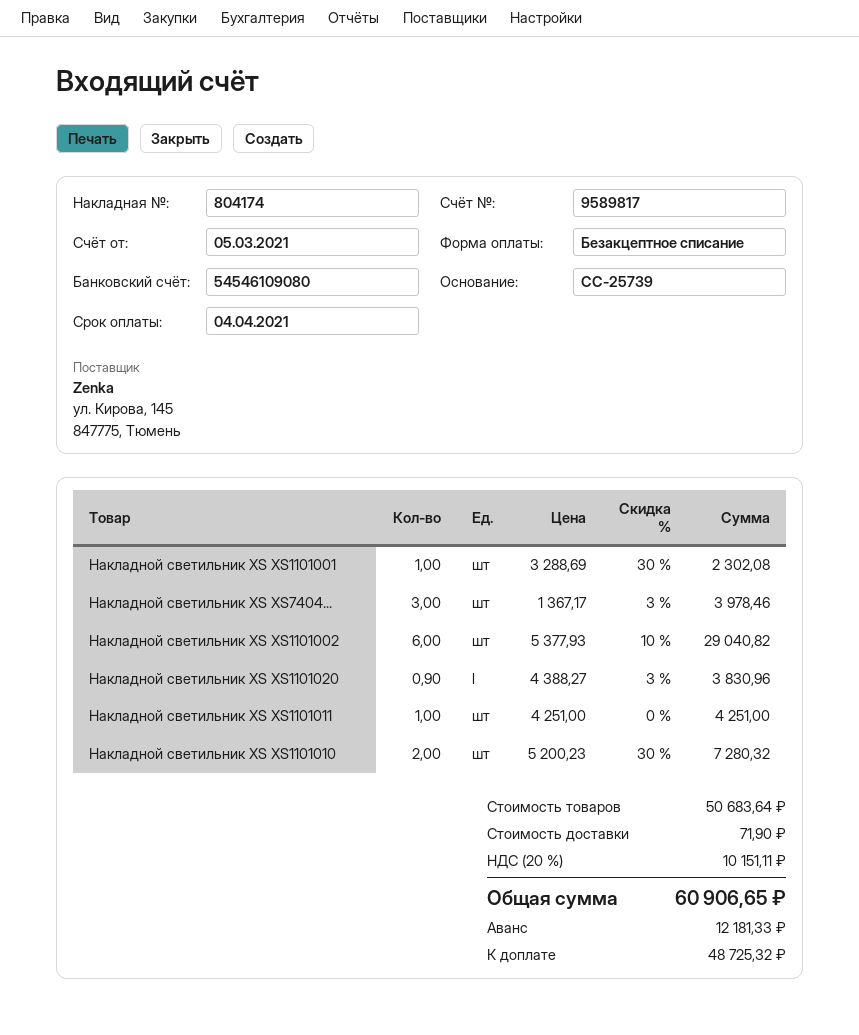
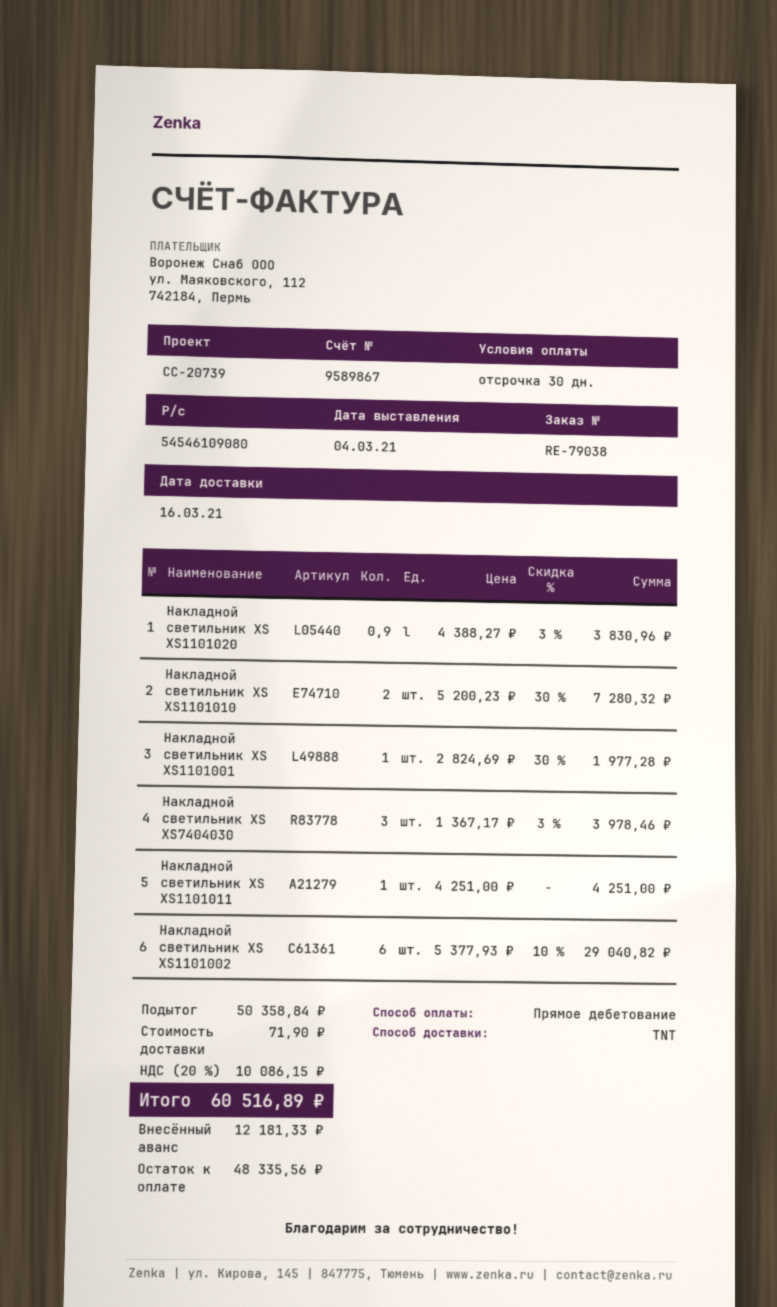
invoice number: 9589817 -> 9589867
invoice date: 2021-03-05 -> 2021-03-04
reference: CC-25739 -> CC-20739
Накладной светильник XS XS1101001: 1 x 3288.69 - 30% = 2302.08 -> 1 x 2824.69 - 30% = 1977.28
subtotal: 50683.64 -> 50358.84
tax: 20% = 10151.11 -> 20% = 10086.15
total: 60906.65 -> 60516.89
balance: 48725.32 -> 48335.56

